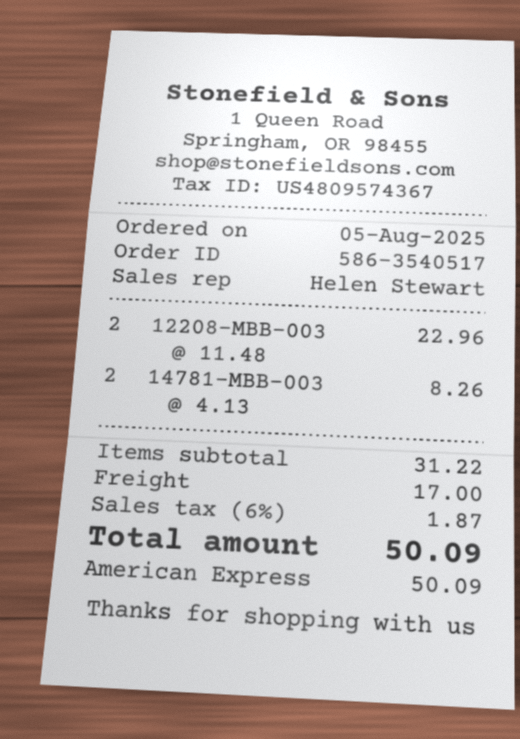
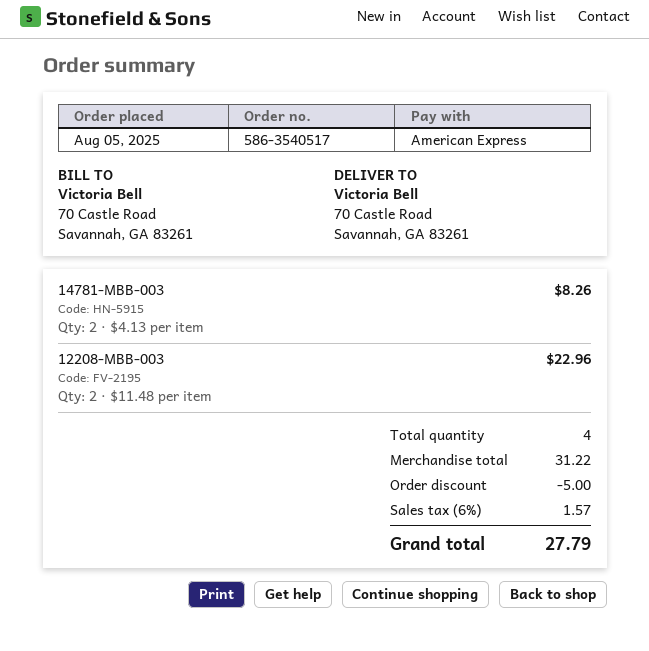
discount: none -> 5.00
shipping: 17.00 -> none
tax: 6% = 1.87 -> 6% = 1.57
total: 50.09 -> 27.79

